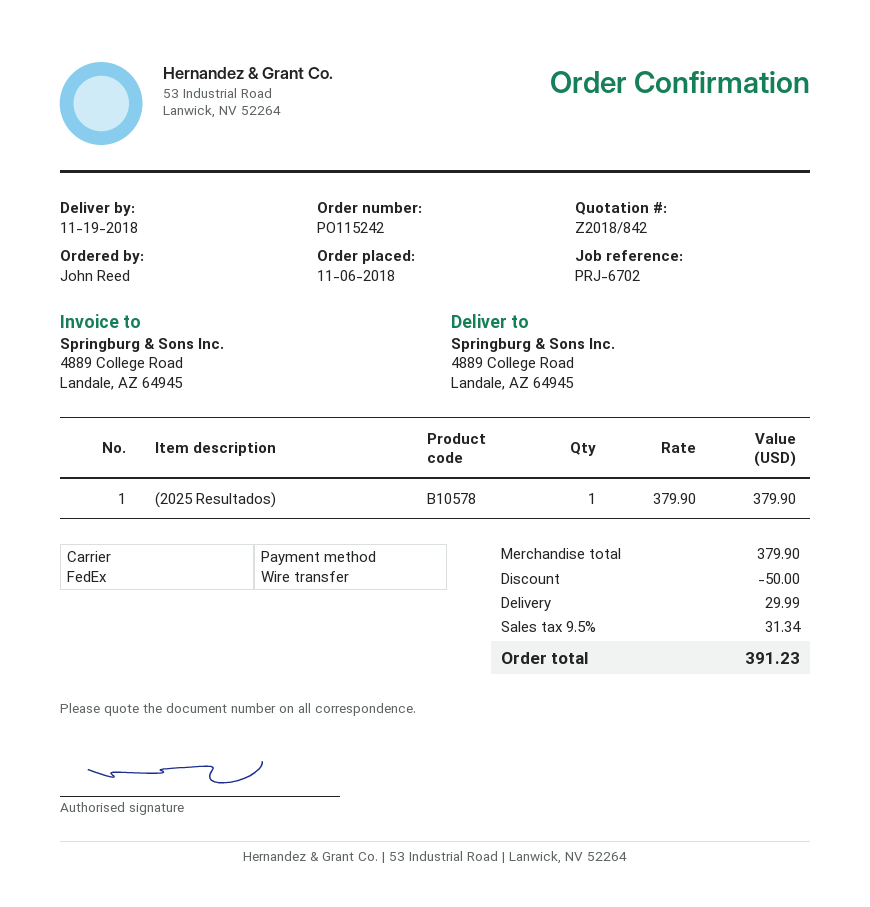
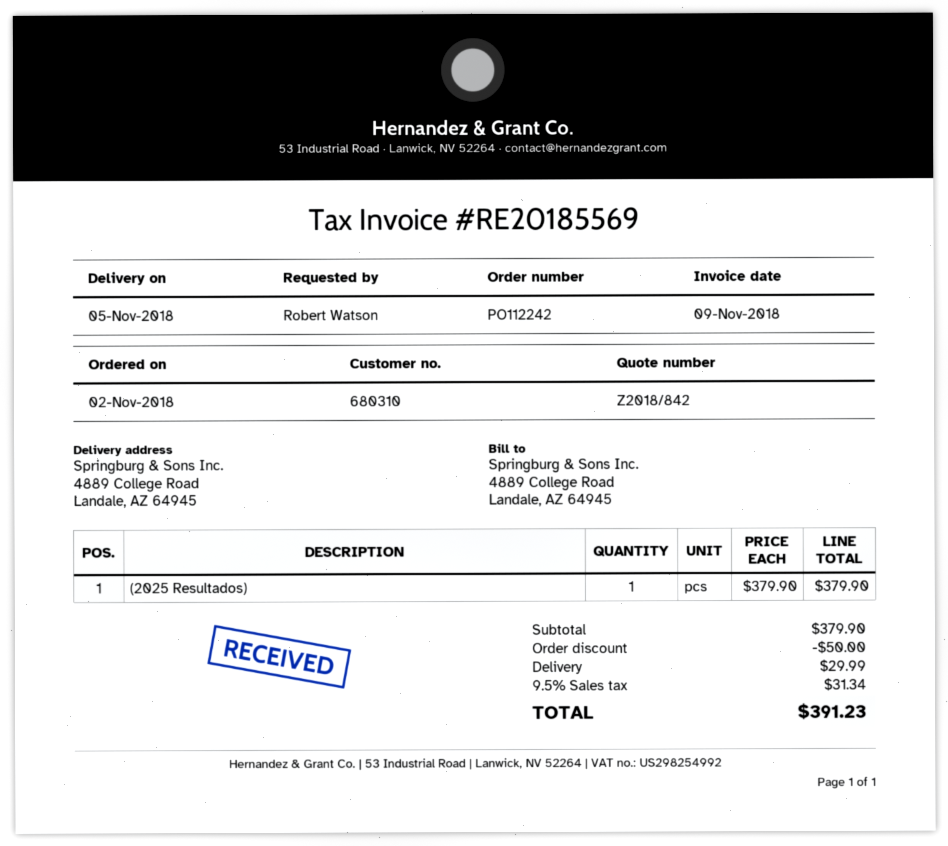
order number: PO115242 -> PO112242
order date: 2018-11-06 -> 2018-11-02
delivery date: 2018-11-19 -> 2018-11-05
ordered by: John Reed -> Robert Watson

